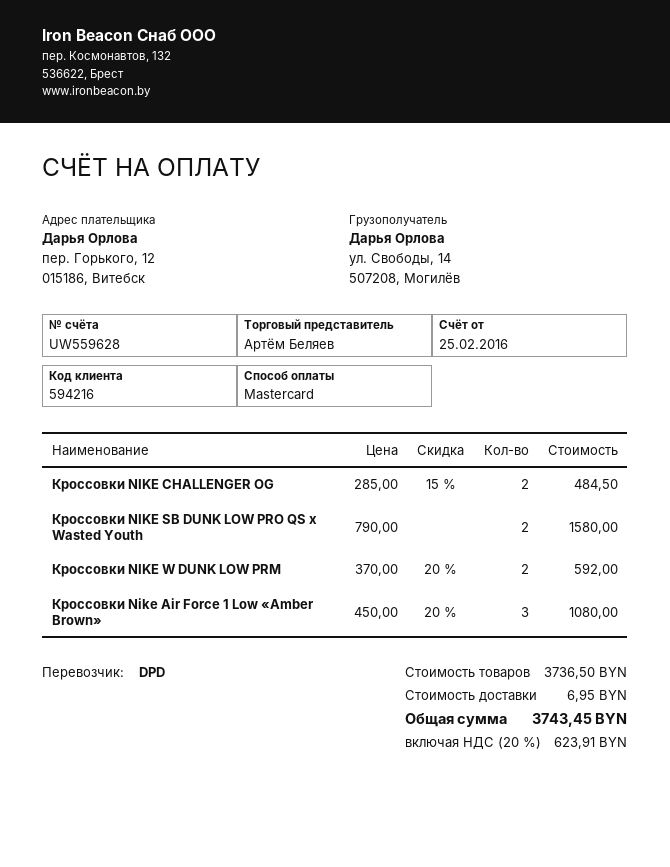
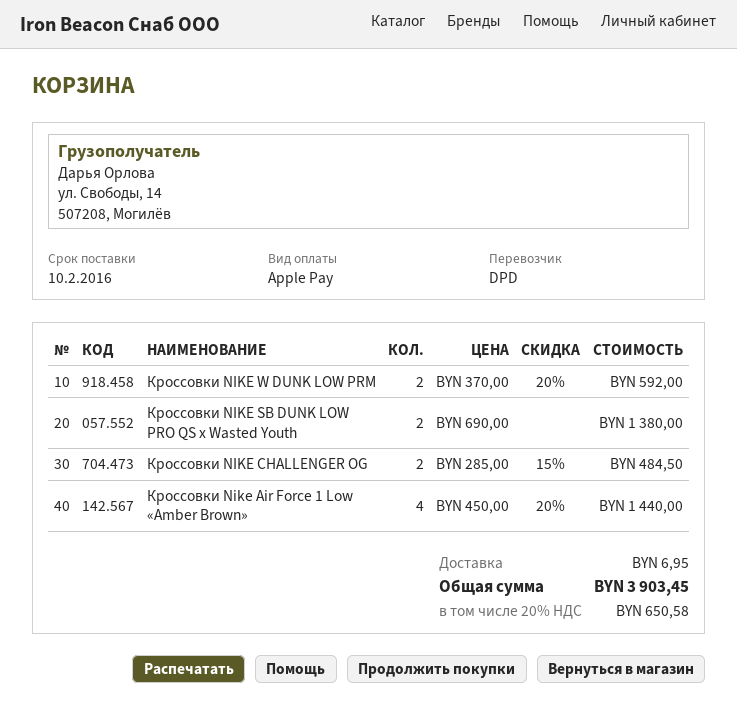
payment method: Mastercard -> Apple Pay
Кроссовки NIKE SB DUNK LOW PRO QS x Wasted Youth: 2 x 790.00 = 1580.00 -> 2 x 690.00 = 1380.00
Кроссовки Nike Air Force 1 Low «Amber Brown»: 3 x 450.00 - 20% = 1080.00 -> 4 x 450.00 - 20% = 1440.00
tax: 20% = 623.91 -> 20% = 650.58
total: 3743.45 -> 3903.45

